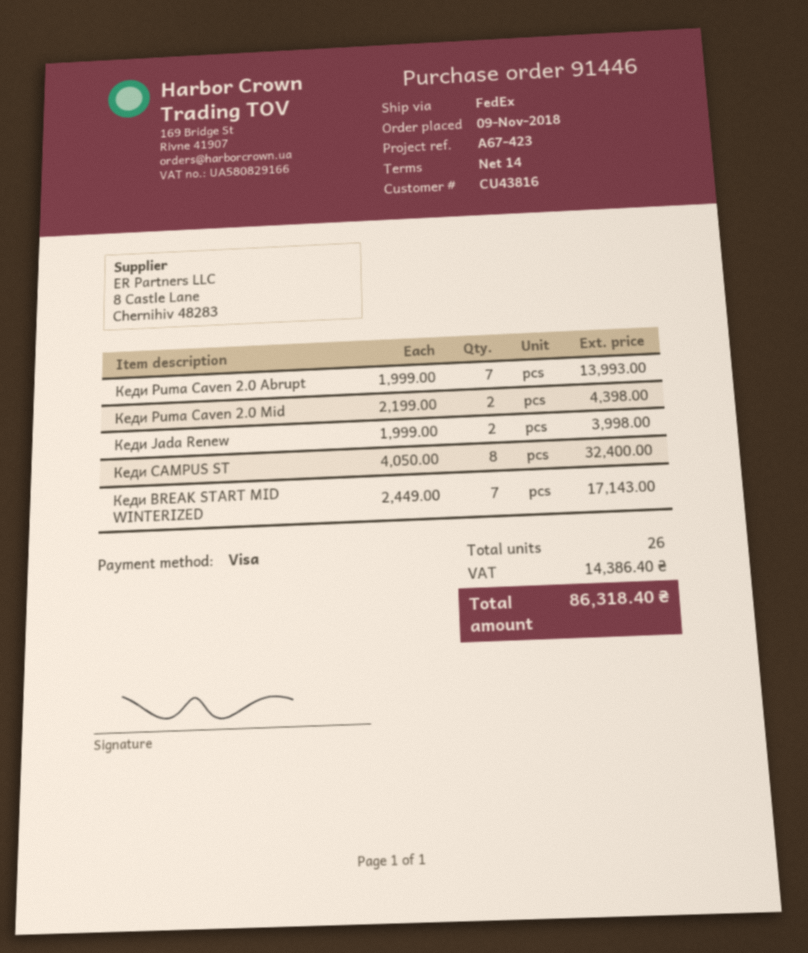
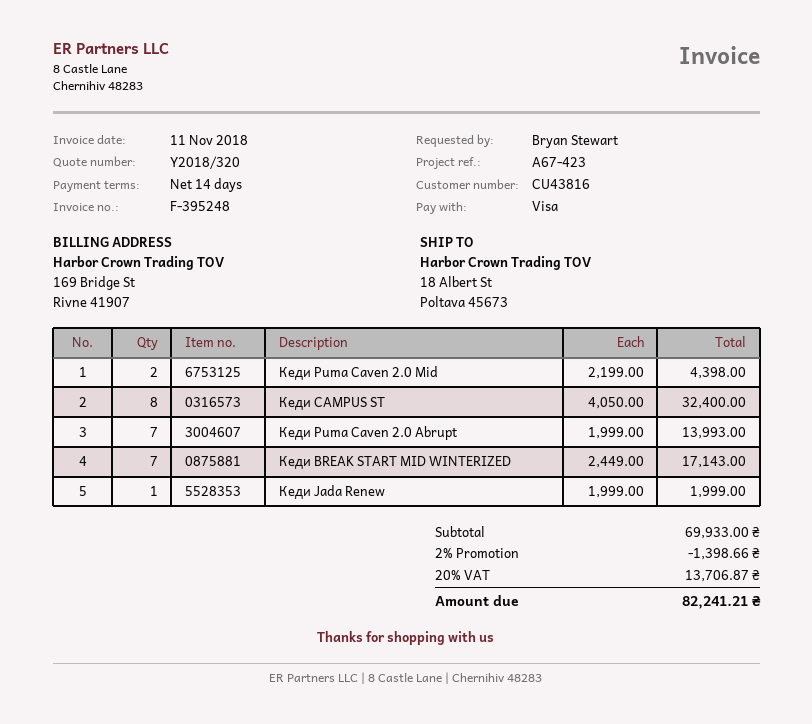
Кеди Jada Renew: 2 x 1999.00 = 3998.00 -> 1 x 1999.00 = 1999.00
discount: none -> 2% = 1398.66
tax: 14386.40 -> 13706.87
total: 86318.40 -> 82241.21

